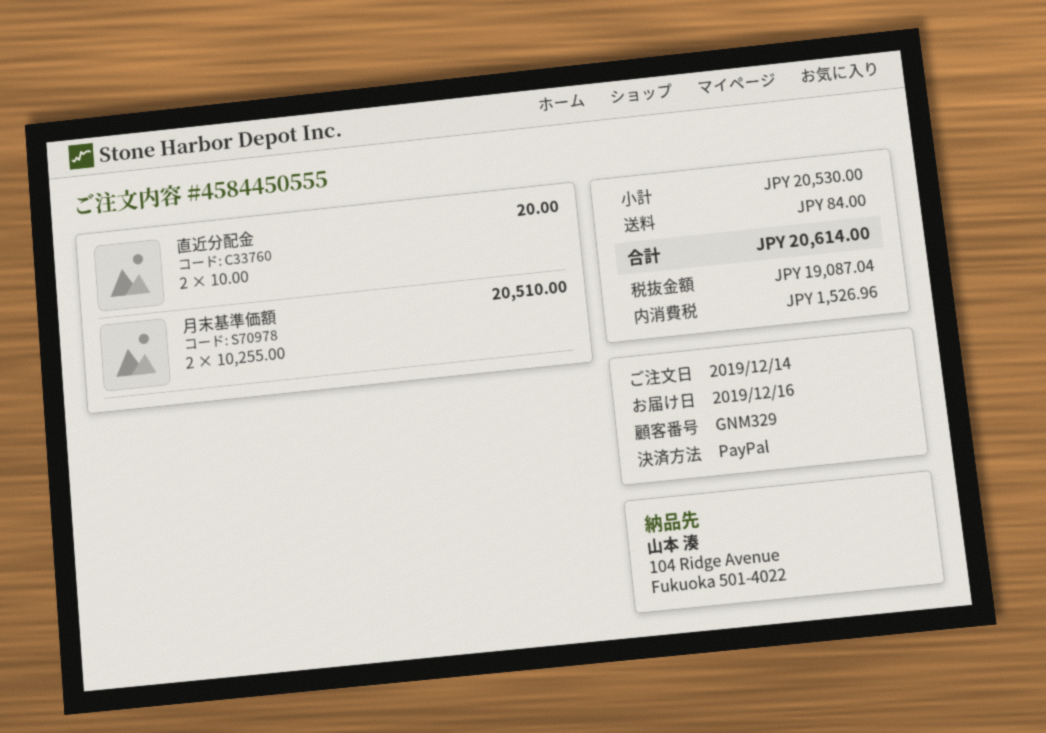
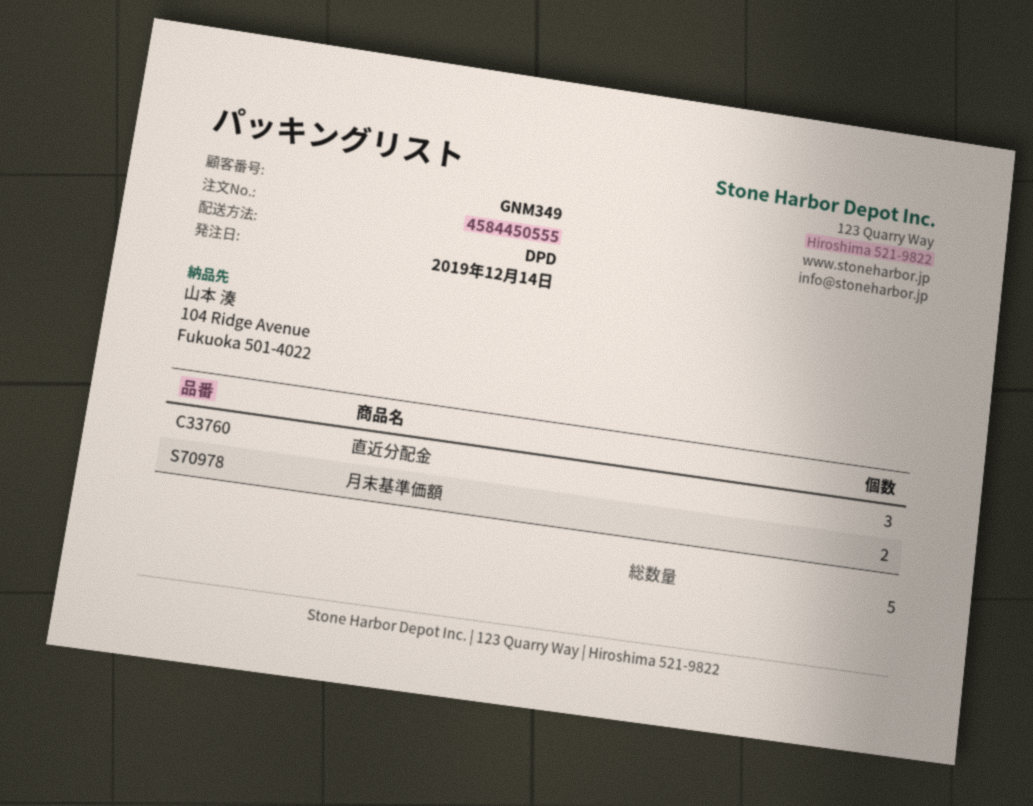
customer number: GNM329 -> GNM349
直近分配金: 2 -> 3

